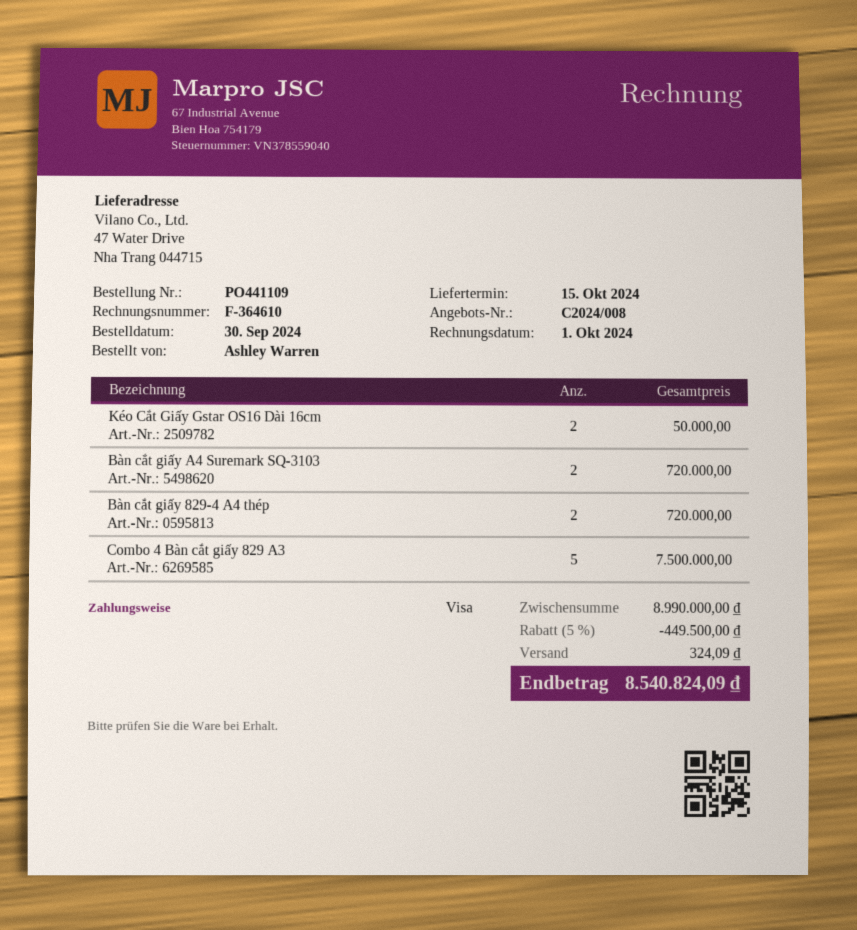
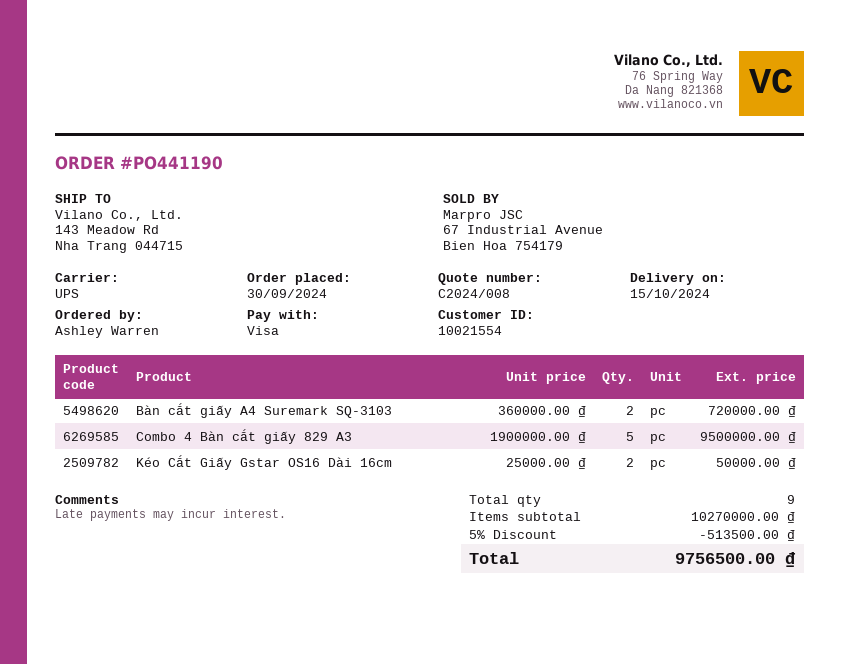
order number: PO441109 -> PO441190
ship to: 47 Water Drive, Nha Trang 044715 -> 143 Meadow Rd, Nha Trang 044715
Bàn cắt giấy 829-4 A4 thép: 2 for 720000.00 -> none
Combo 4 Bàn cắt giấy 829 A3: 5 for 7500000.00 -> 5 for 9500000.00
subtotal: 8990000.00 -> 10270000.00
discount: 5% = 449500.00 -> 5% = 513500.00
shipping: 324.09 -> none
total: 8540824.09 -> 9756500.00

